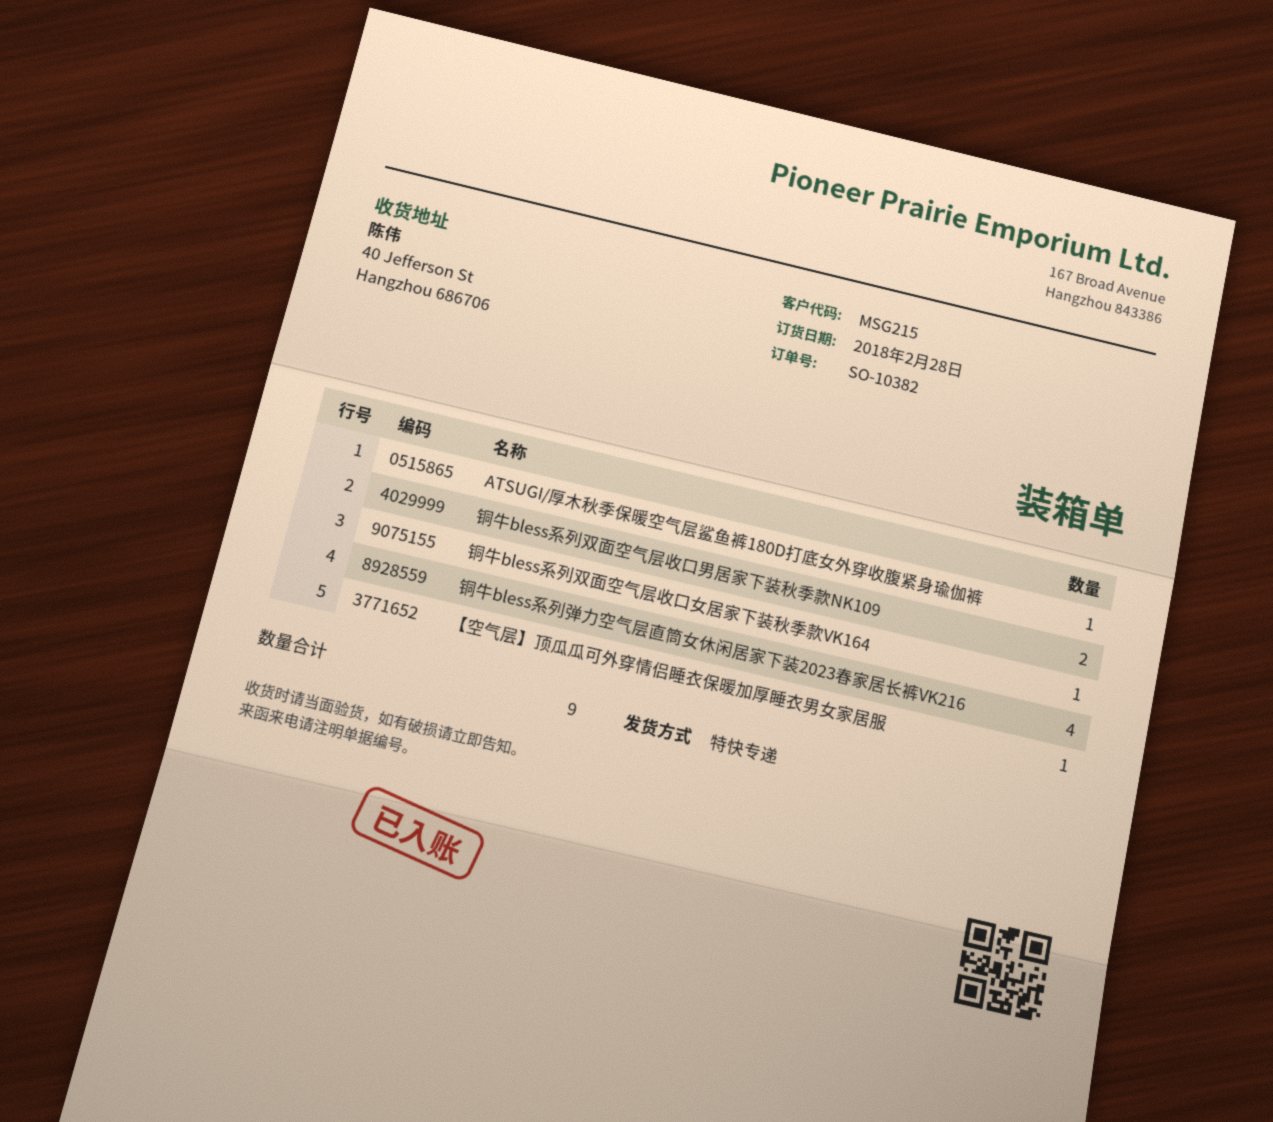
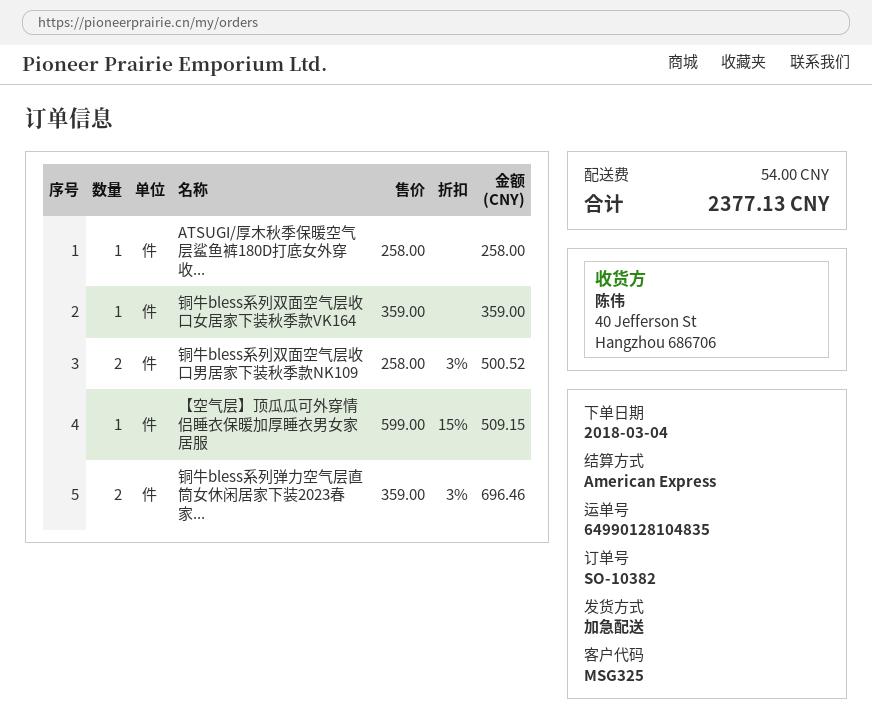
order date: 2018-02-28 -> 2018-03-04
customer number: MSG215 -> MSG325
铜牛bless系列弹力空气层直筒女休闲居家下装2023春家居长裤VK216: 4 -> 2

